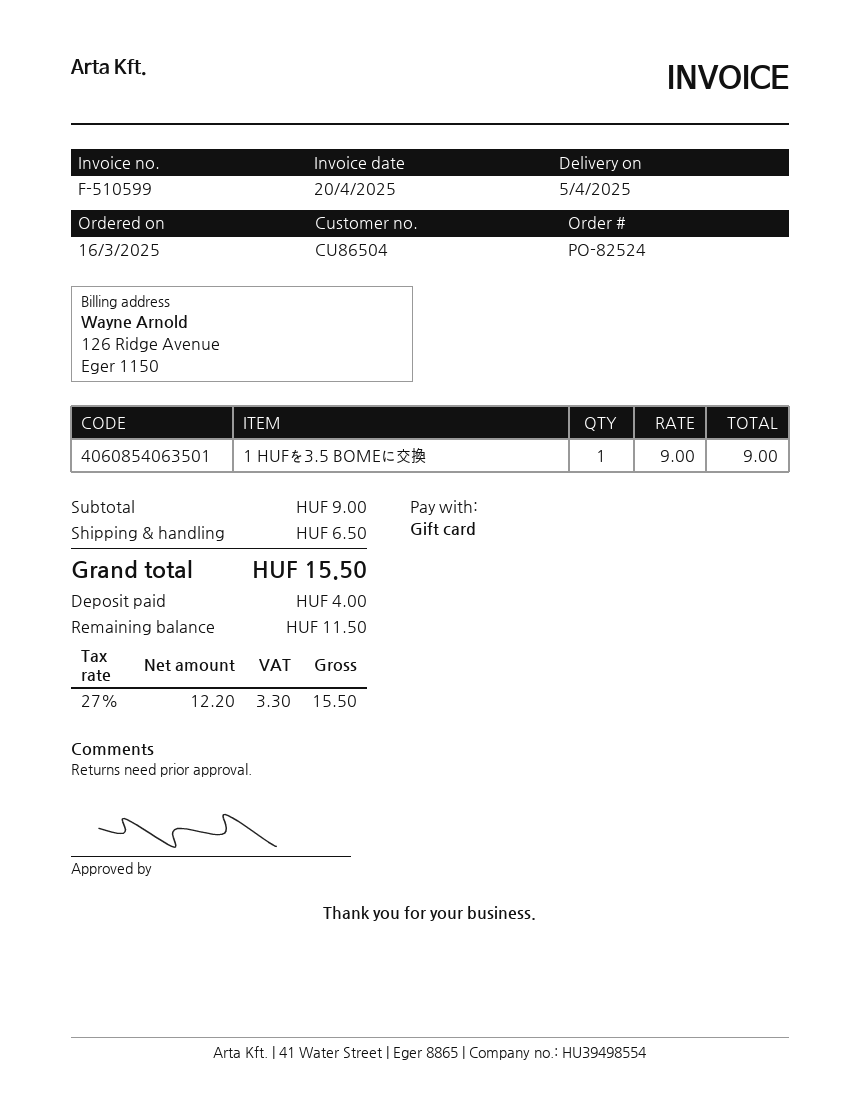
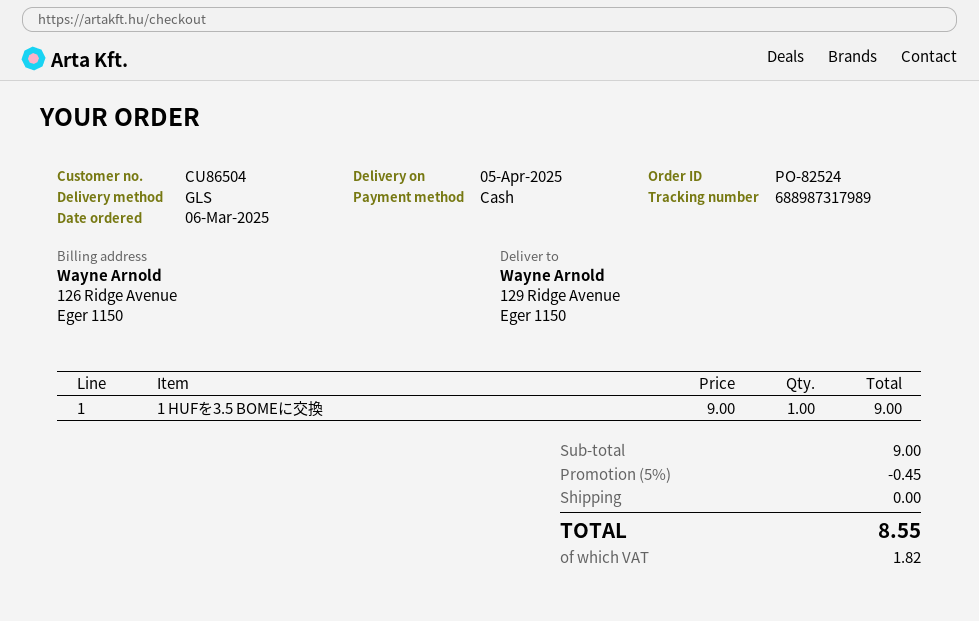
order date: 2025-03-16 -> 2025-03-06
payment method: gift card -> cash
discount: none -> 5% = 0.45
shipping: 6.50 -> 0.00
tax: 3.30 -> 1.82
total: 15.50 -> 8.55

